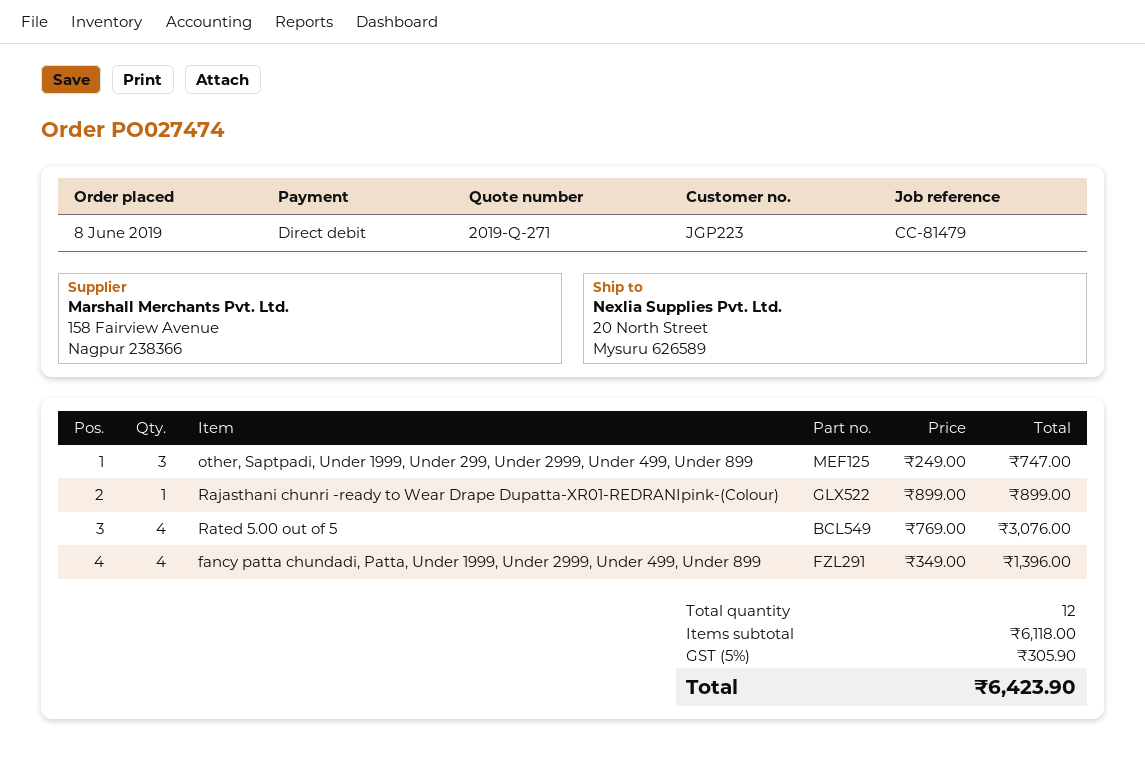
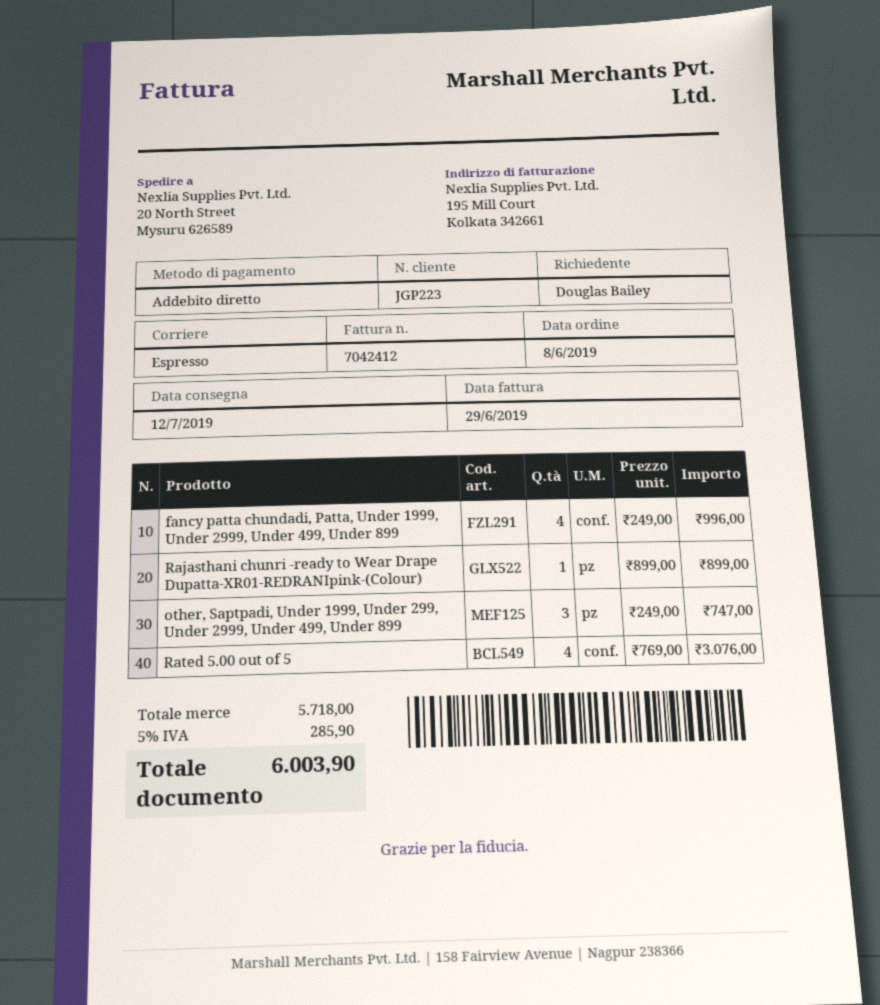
fancy patta chundadi, Patta, Under 1999, Under 2999, Under 499, Under 899: 4 x 349.00 = 1396.00 -> 4 x 249.00 = 996.00
subtotal: 6118.00 -> 5718.00
tax: 5% = 305.90 -> 5% = 285.90
total: 6423.90 -> 6003.90

